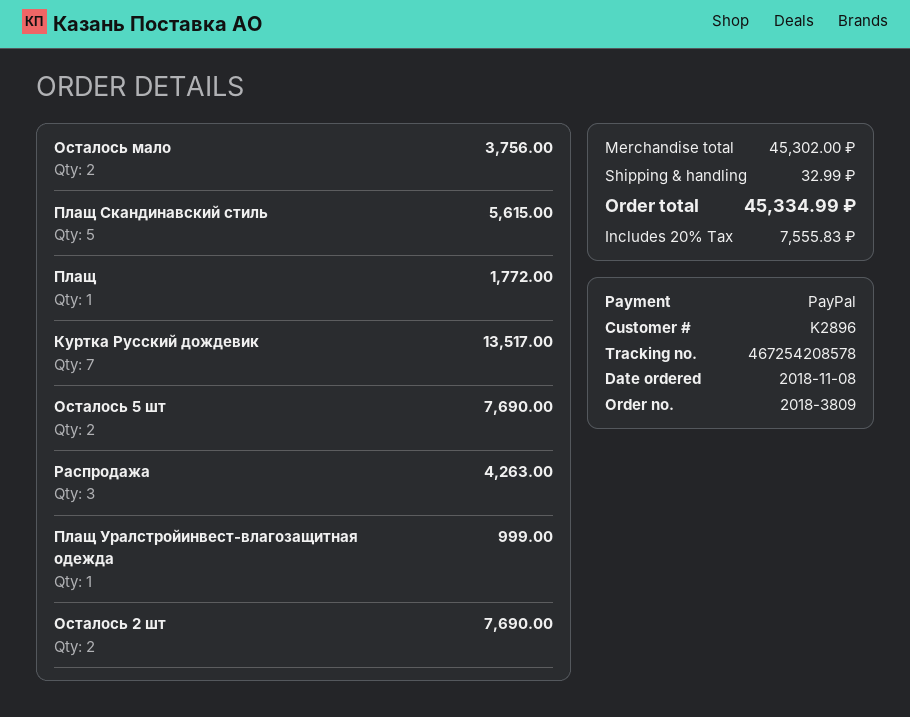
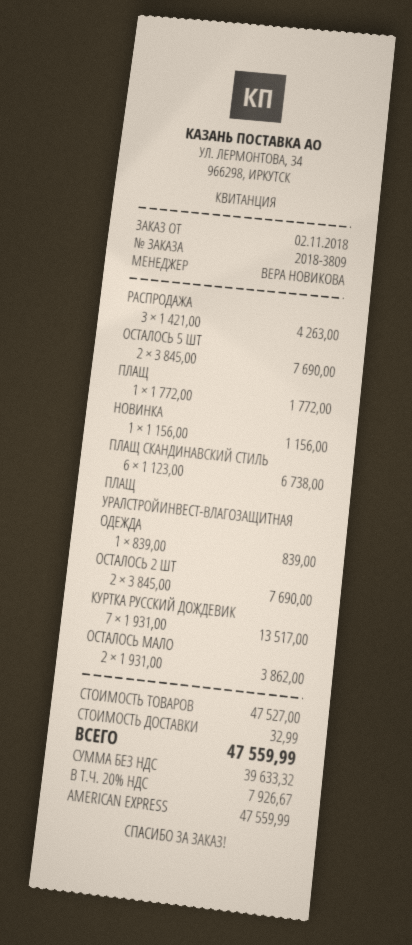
order date: 2018-11-08 -> 2018-11-02
payment method: PayPal -> American Express
Осталось мало: 2 for 3756.00 -> 2 for 3862.00
Плащ Скандинавский стиль: 5 for 5615.00 -> 6 for 6738.00
Плащ Уралстройинвест-влагозащитная одежда: 1 for 999.00 -> 1 for 839.00
НОВИНКА: none -> 1 for 1156.00
subtotal: 45302.00 -> 47527.00
tax: 20% = 7555.83 -> 20% = 7926.67
total: 45334.99 -> 47559.99

